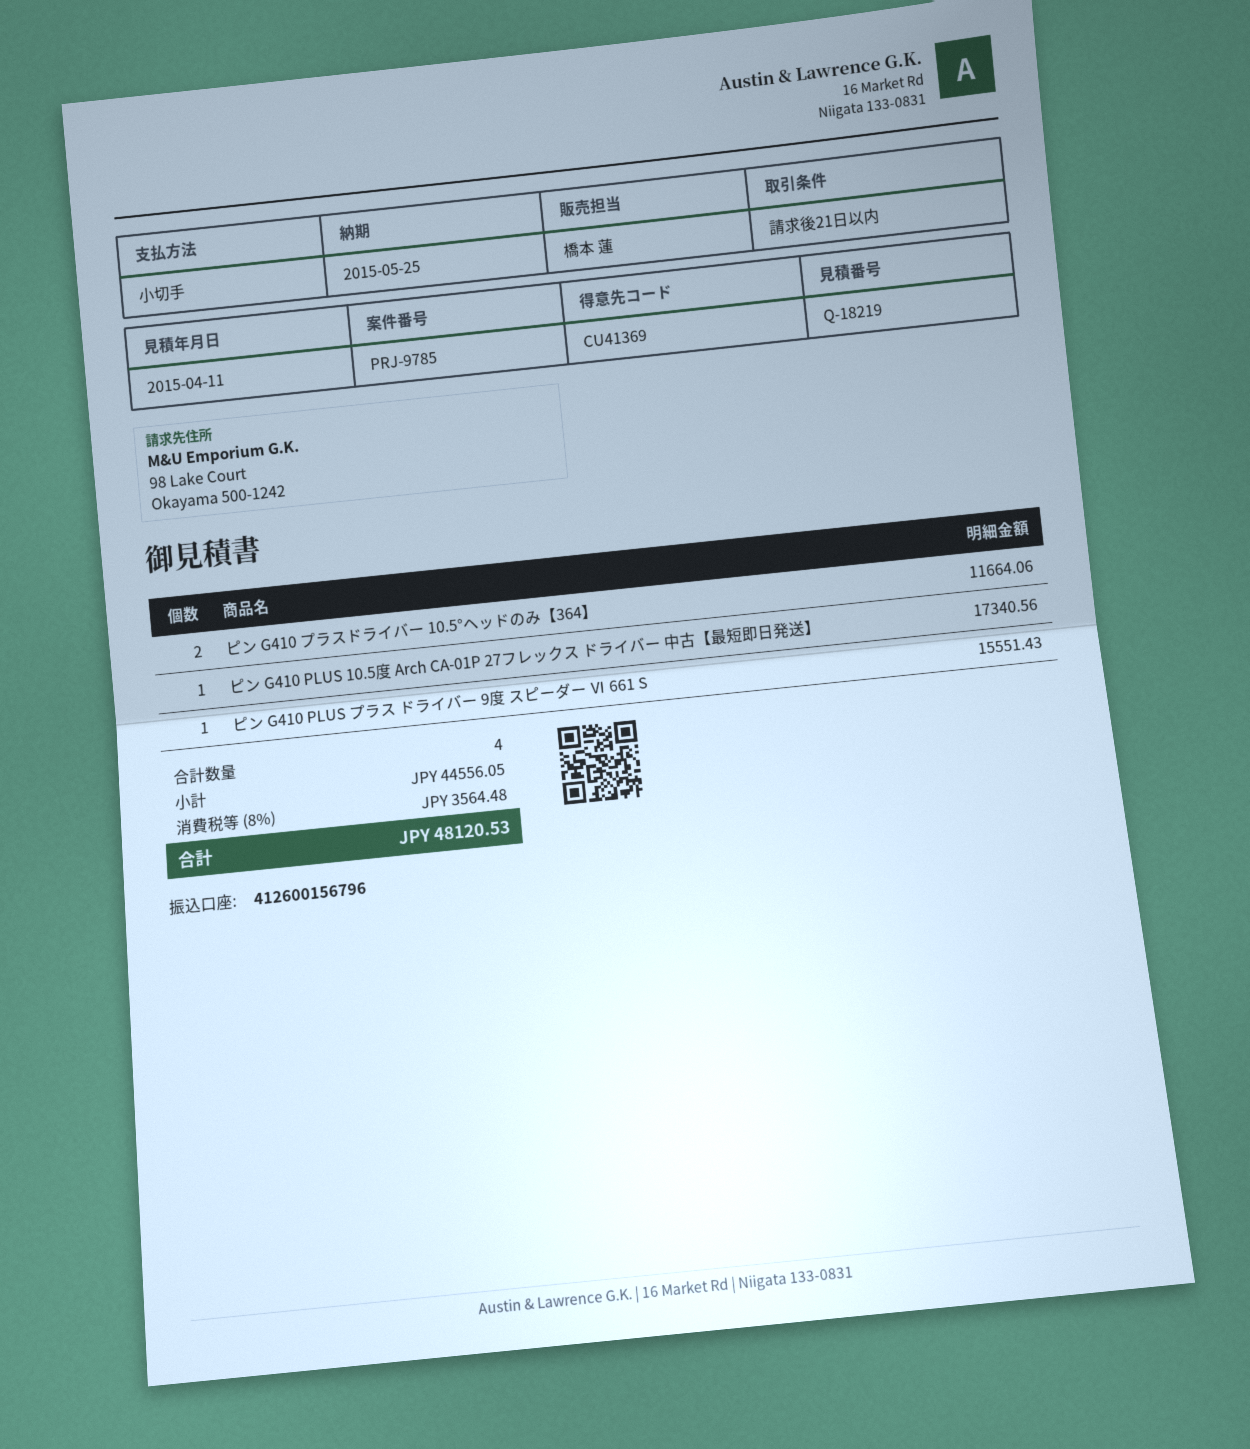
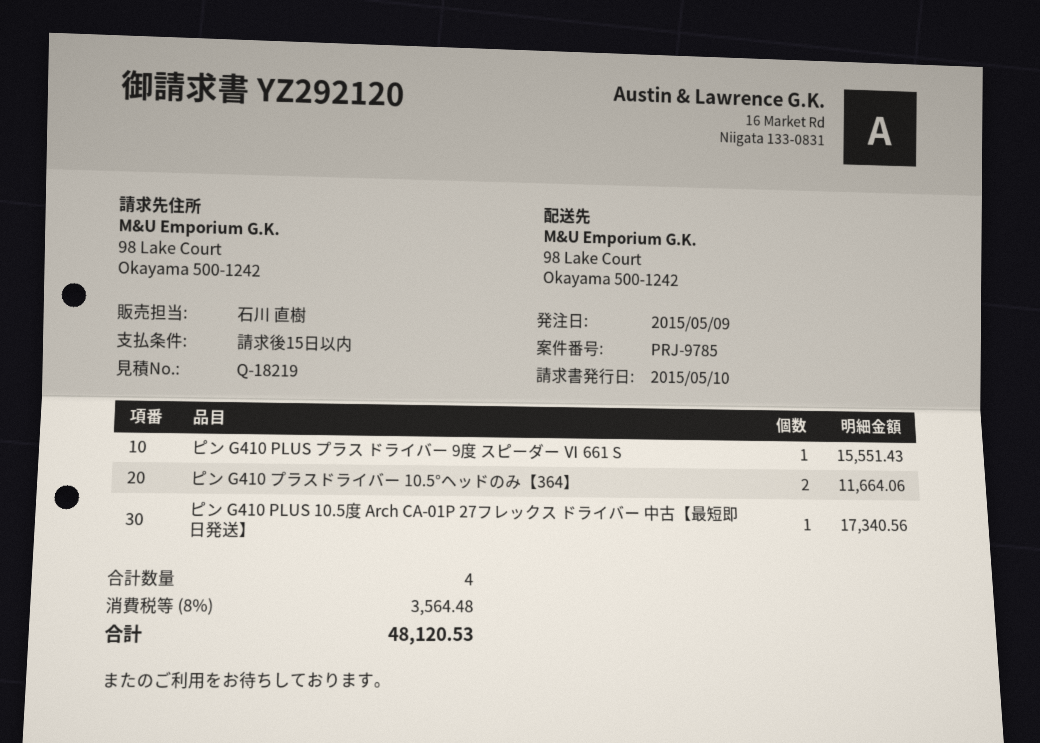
payment terms: 21 days -> 15 days
sales rep: 橋本 蓮 -> 石川 直樹

